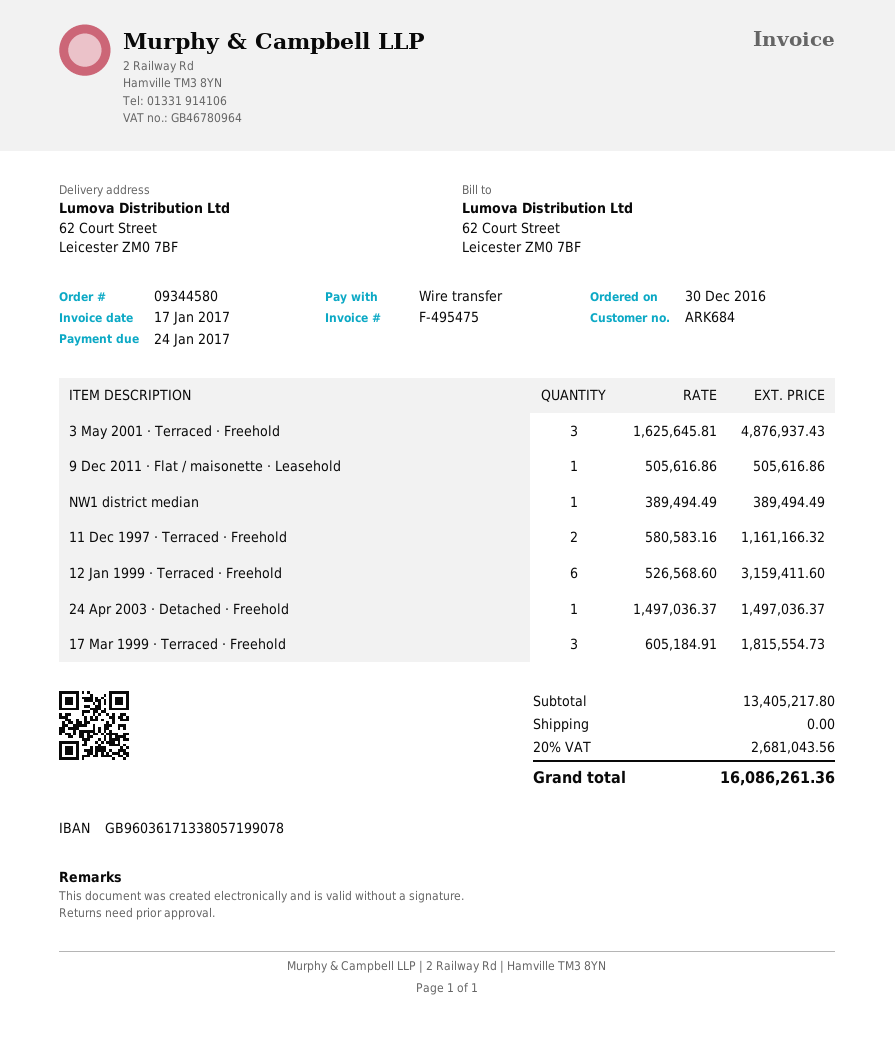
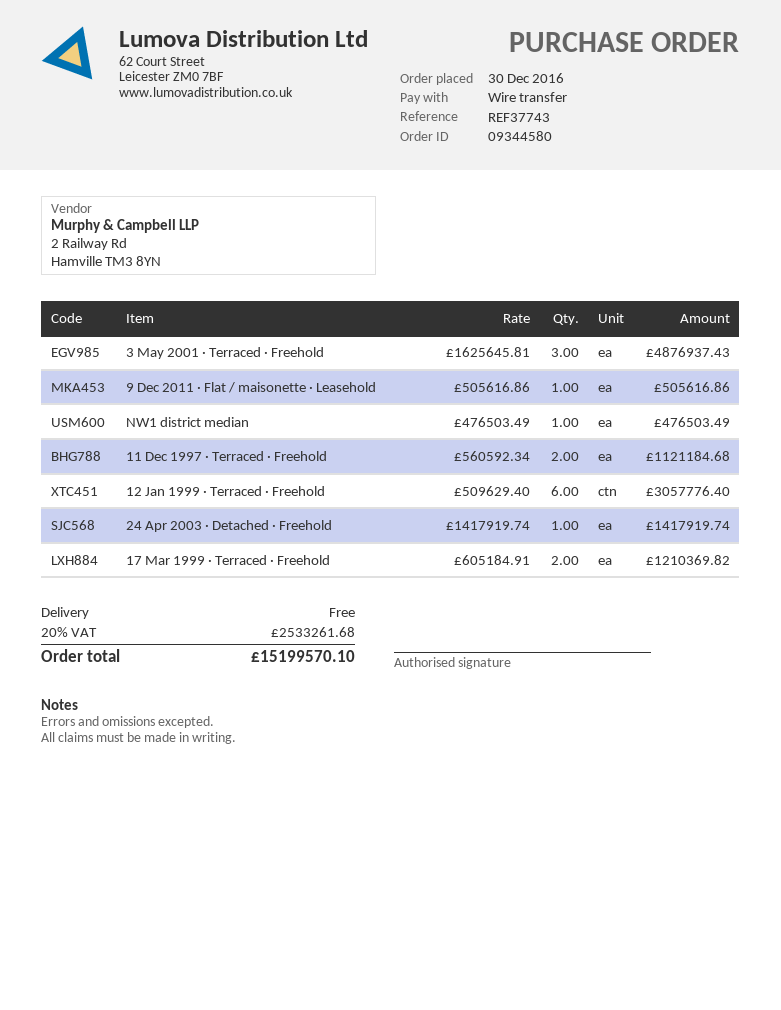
NW1 district median: 1 x 389494.49 = 389494.49 -> 1 x 476503.49 = 476503.49
11 Dec 1997 · Terraced · Freehold: 2 x 580583.16 = 1161166.32 -> 2 x 560592.34 = 1121184.68
12 Jan 1999 · Terraced · Freehold: 6 x 526568.60 = 3159411.60 -> 6 x 509629.40 = 3057776.40
24 Apr 2003 · Detached · Freehold: 1 x 1497036.37 = 1497036.37 -> 1 x 1417919.74 = 1417919.74
17 Mar 1999 · Terraced · Freehold: 3 x 605184.91 = 1815554.73 -> 2 x 605184.91 = 1210369.82
tax: 20% = 2681043.56 -> 20% = 2533261.68
total: 16086261.36 -> 15199570.10

